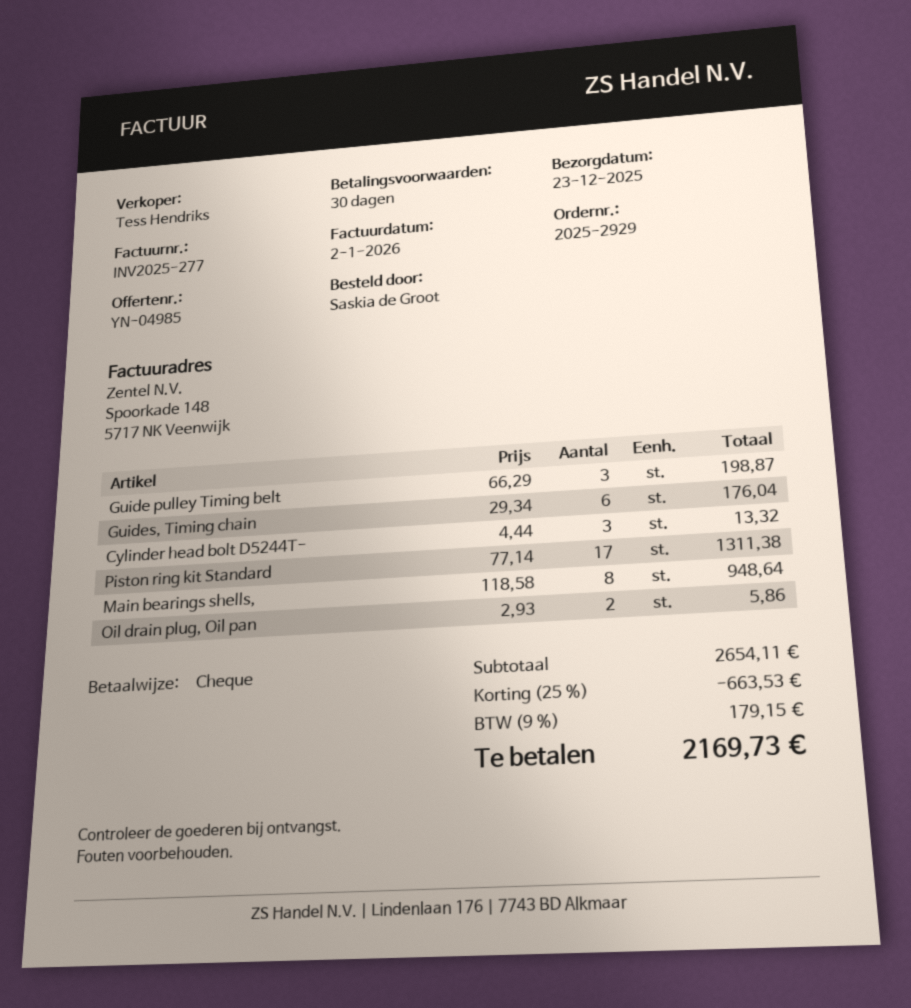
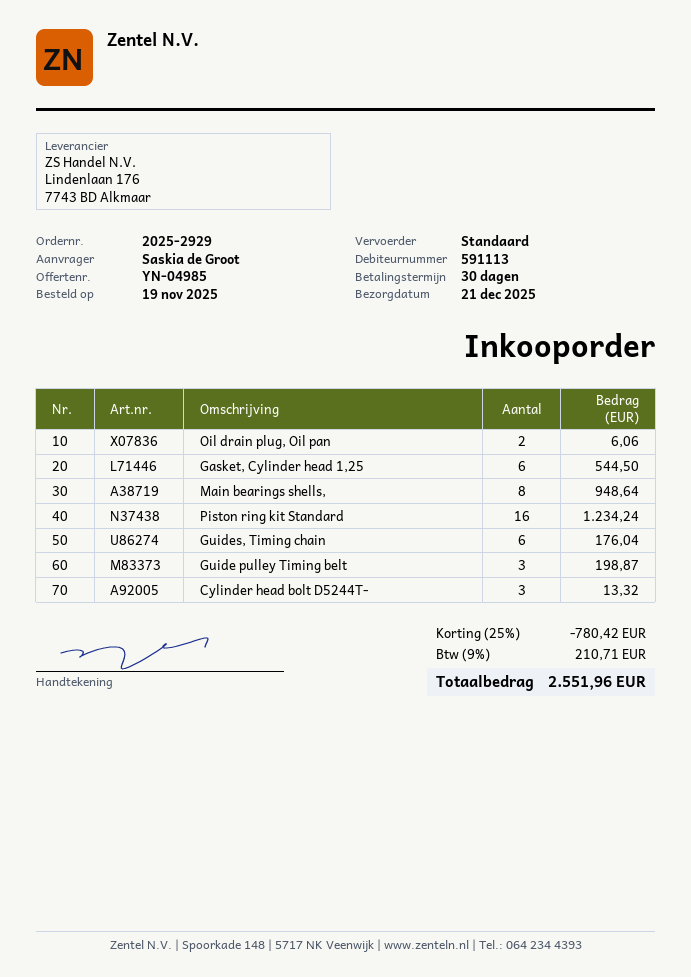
delivery date: 2025-12-23 -> 2025-12-21
Piston ring kit Standard: 17 for 1311.38 -> 16 for 1234.24
Oil drain plug, Oil pan: 2 for 5.86 -> 2 for 6.06
Gasket, Cylinder head 1,25: none -> 6 for 544.50
discount: 25% = 663.53 -> 25% = 780.42
tax: 9% = 179.15 -> 9% = 210.71
total: 2169.73 -> 2551.96

